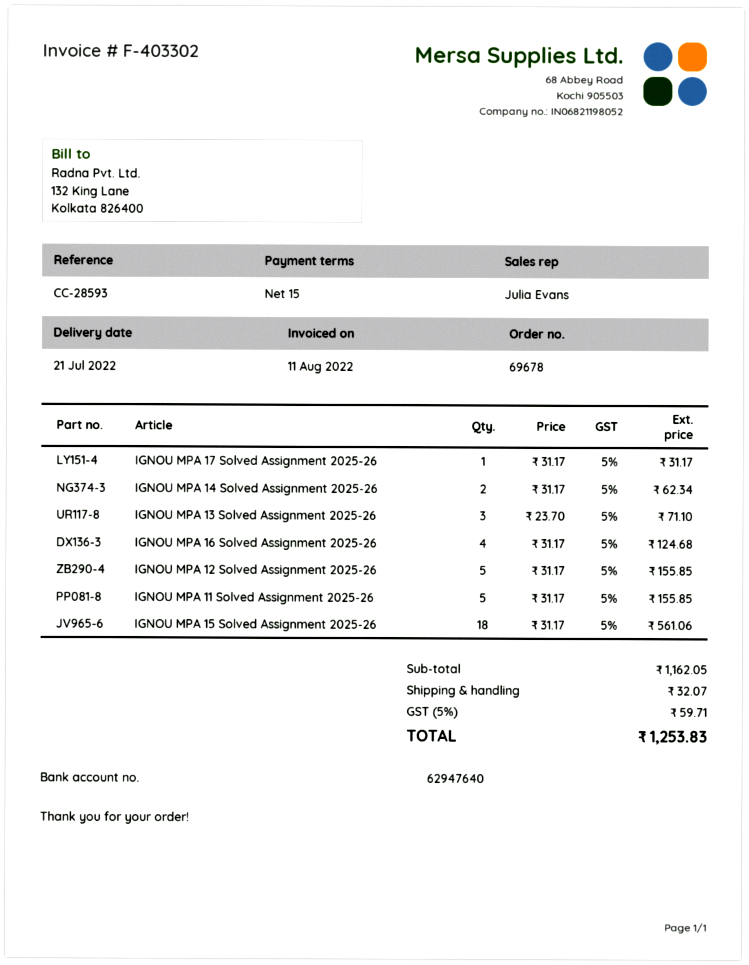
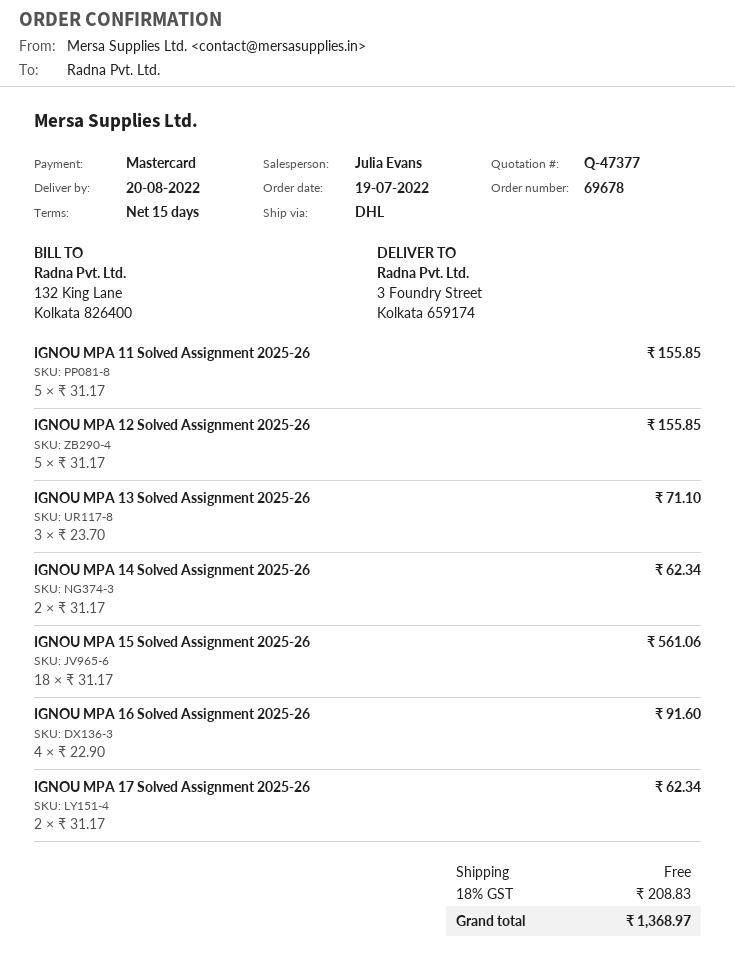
delivery date: 2022-07-21 -> 2022-08-20
IGNOU MPA 17 Solved Assignment 2025-26: 1 x 31.17 = 31.17 -> 2 x 31.17 = 62.34
IGNOU MPA 16 Solved Assignment 2025-26: 4 x 31.17 = 124.68 -> 4 x 22.90 = 91.60
shipping: 32.07 -> 0.00
tax: 5% = 59.71 -> 18% = 208.83
total: 1253.83 -> 1368.97

